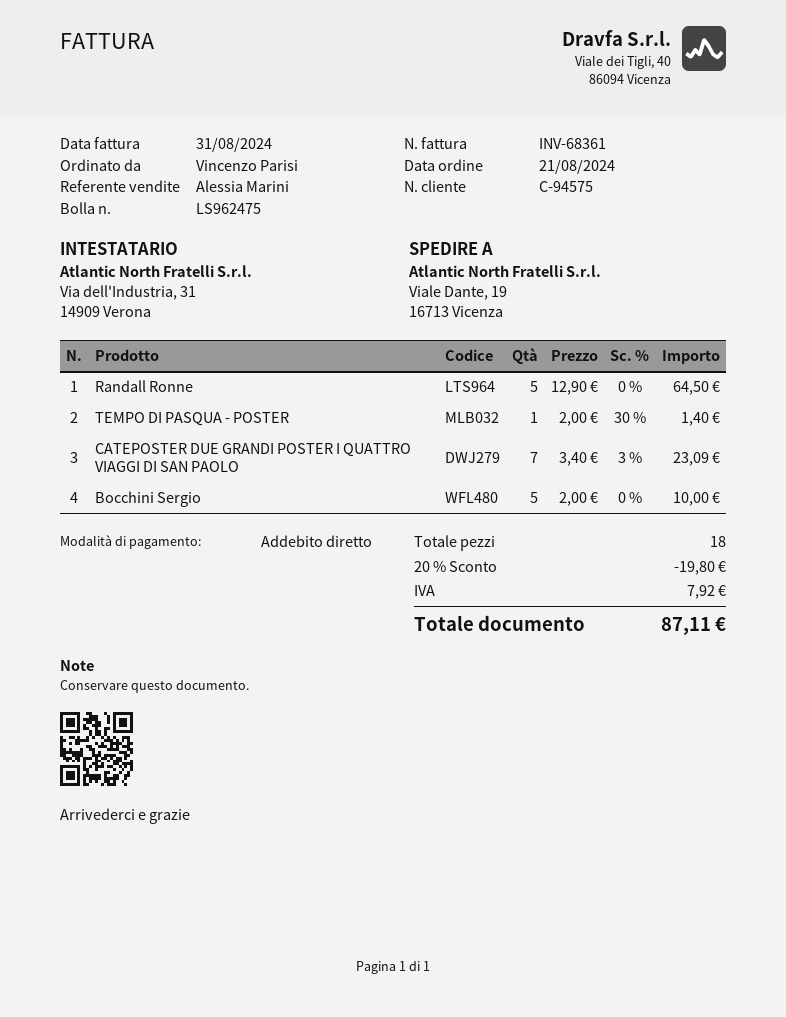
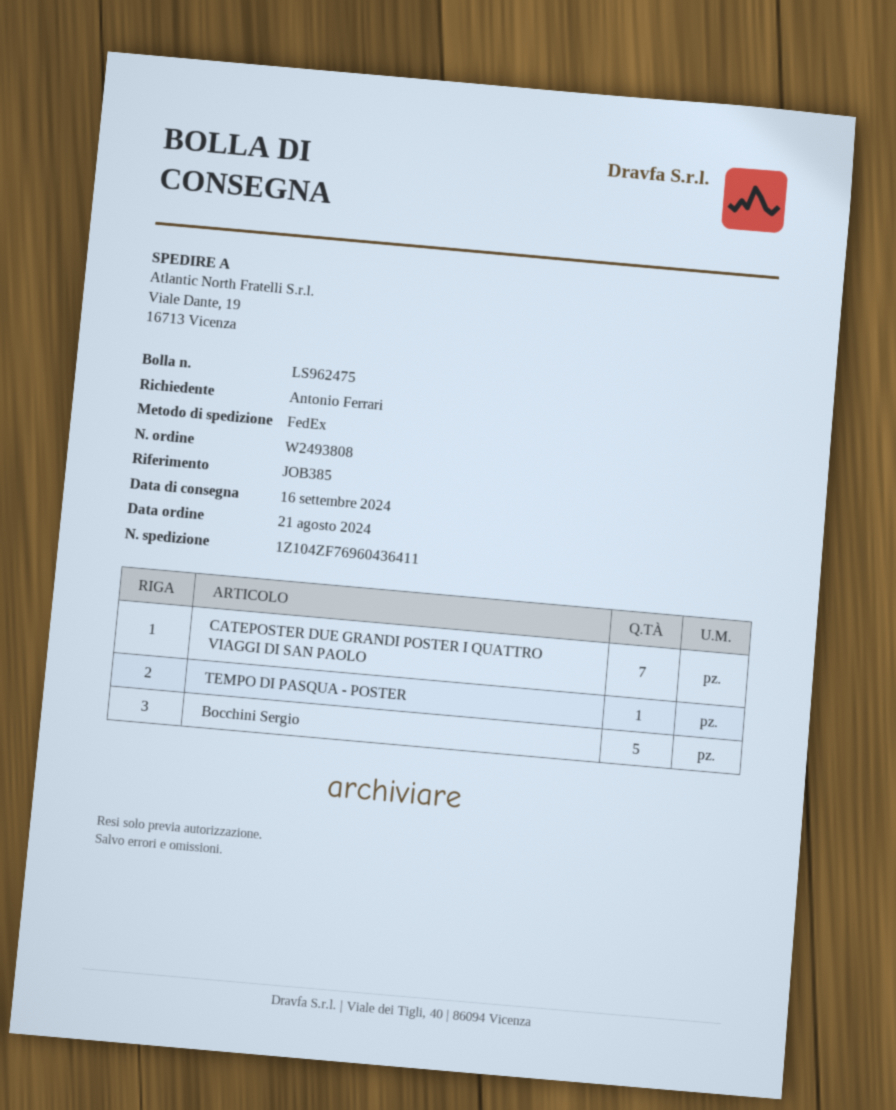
ordered by: Vincenzo Parisi -> Antonio Ferrari
Randall Ronne: 5 -> none

